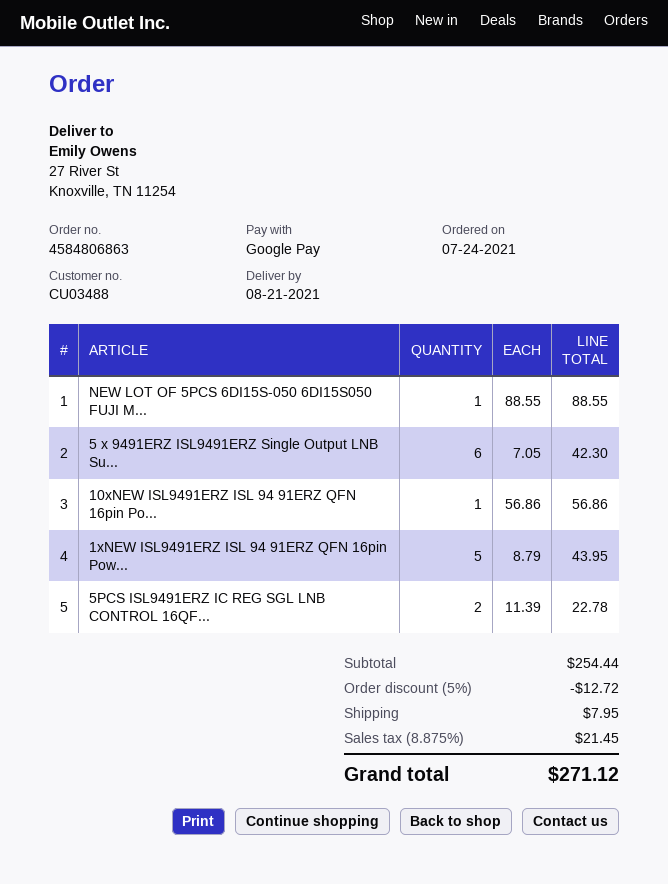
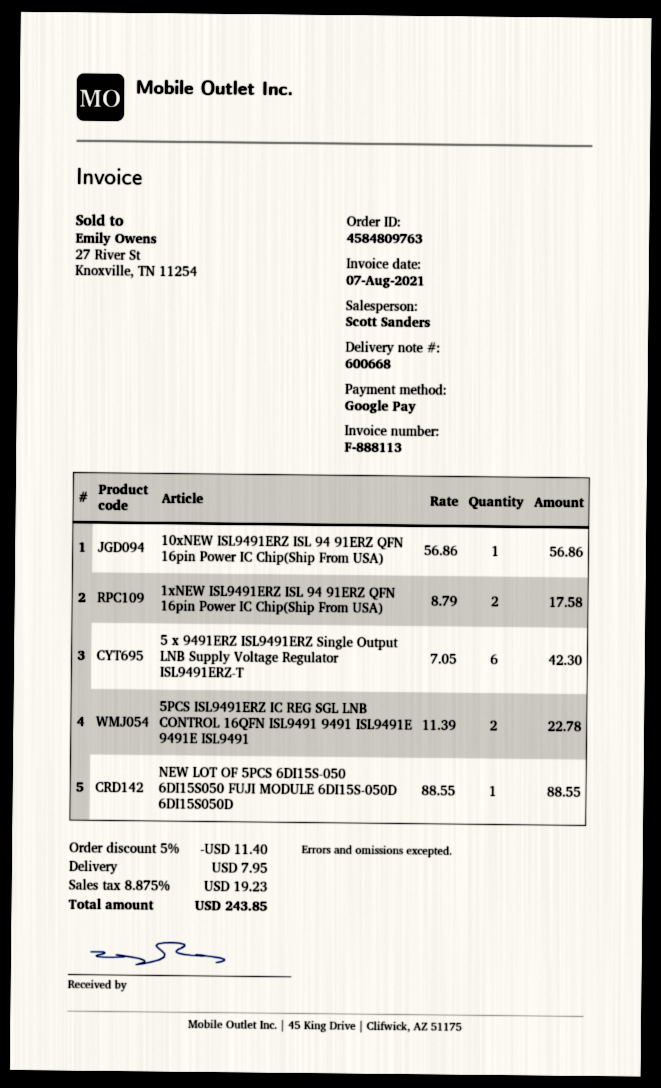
order number: 4584806863 -> 4584809763
1xNEW ISL9491ERZ ISL 94 91ERZ QFN 16pin Pow...: 5 x 8.79 = 43.95 -> 2 x 8.79 = 17.58
discount: 5% = 12.72 -> 5% = 11.40
tax: 8.875% = 21.45 -> 8.875% = 19.23
total: 271.12 -> 243.85

